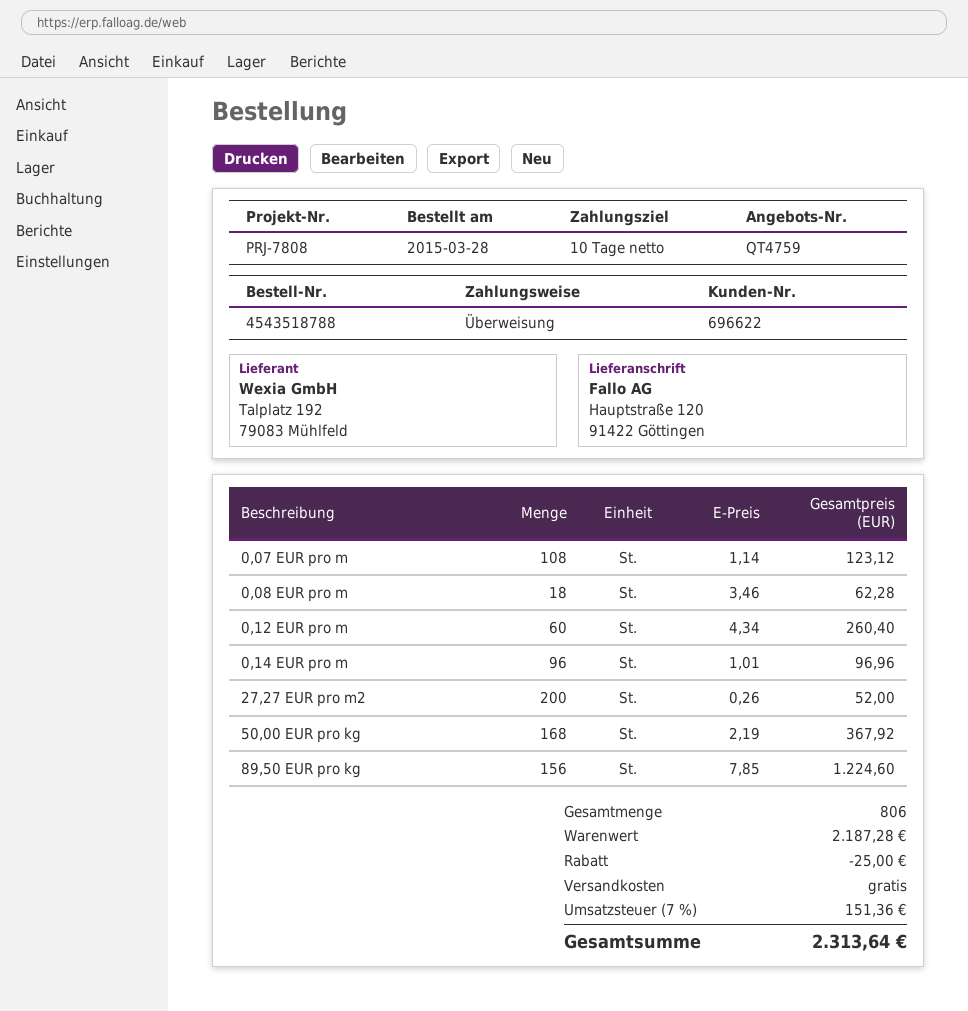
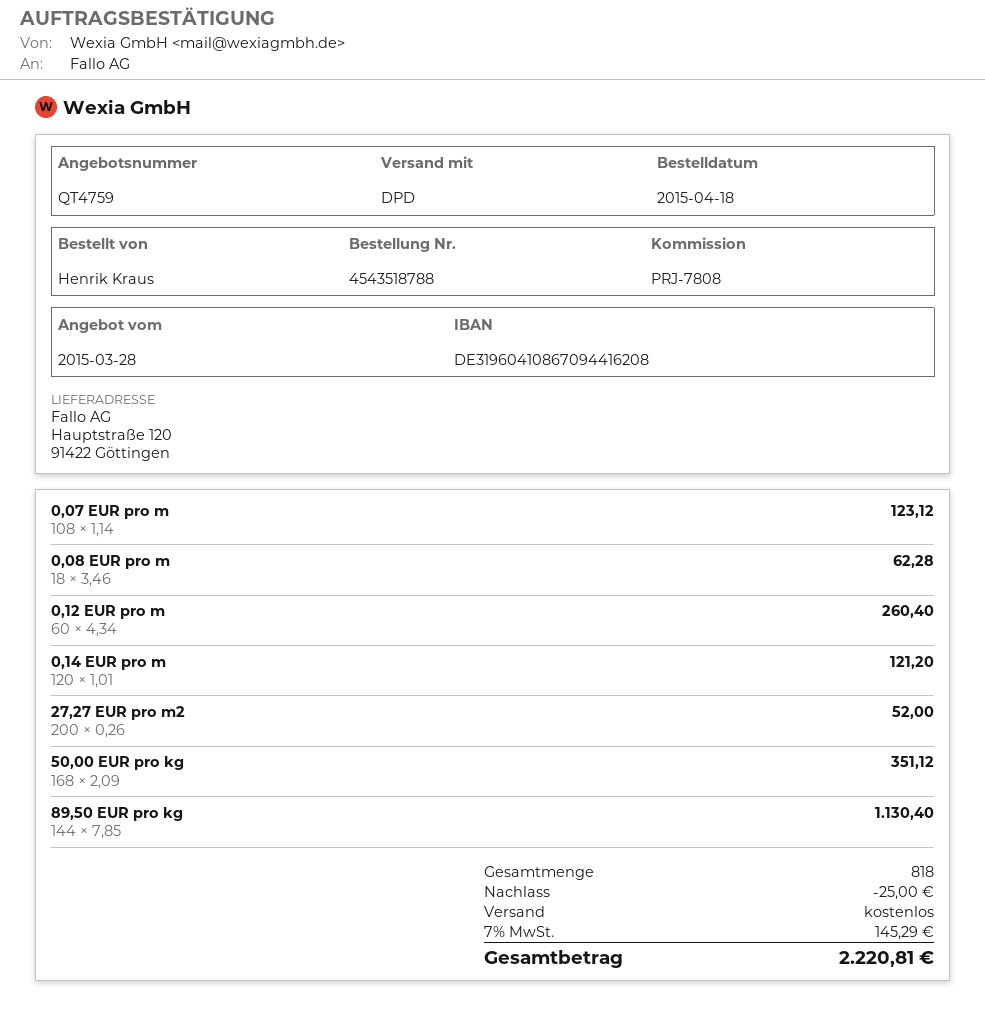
order date: 2015-03-28 -> 2015-04-18
0,14 EUR pro m: 96 x 1.01 = 96.96 -> 120 x 1.01 = 121.20
50,00 EUR pro kg: 168 x 2.19 = 367.92 -> 168 x 2.09 = 351.12
89,50 EUR pro kg: 156 x 7.85 = 1224.60 -> 144 x 7.85 = 1130.40
total quantity: 806 -> 818
tax: 7% = 151.36 -> 7% = 145.29
total: 2313.64 -> 2220.81

